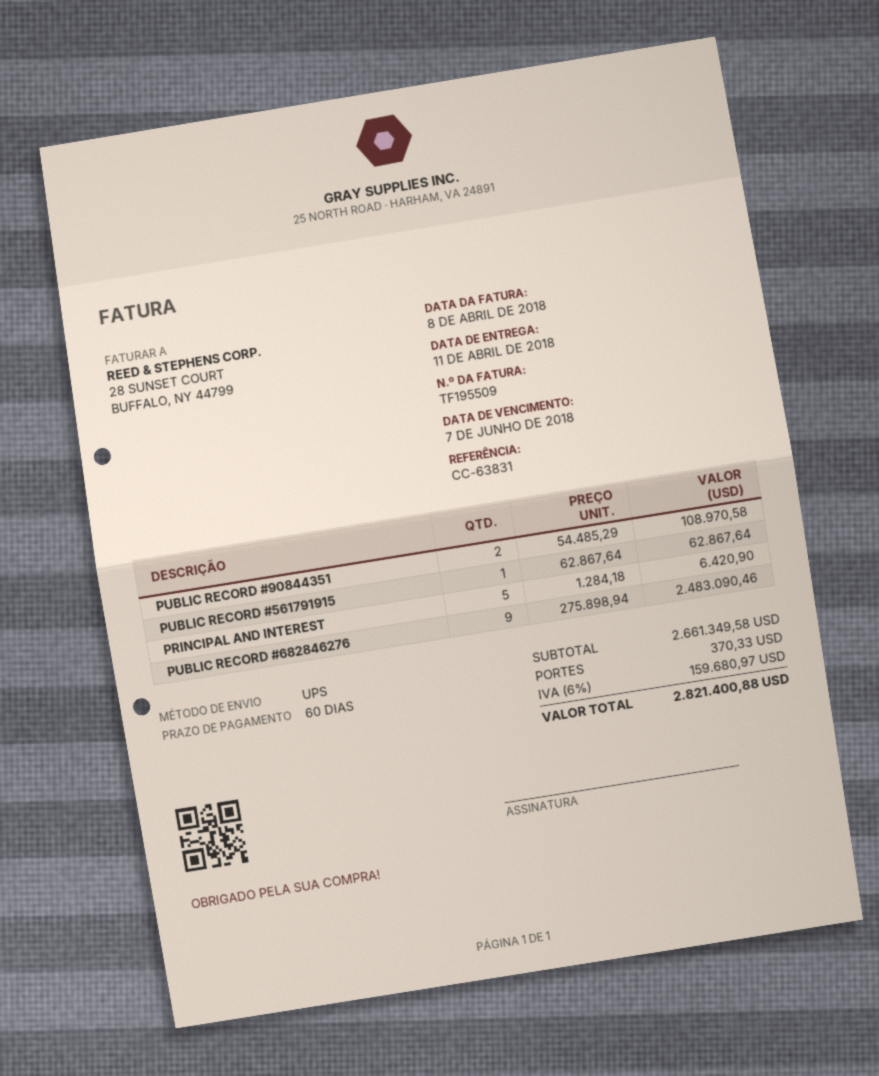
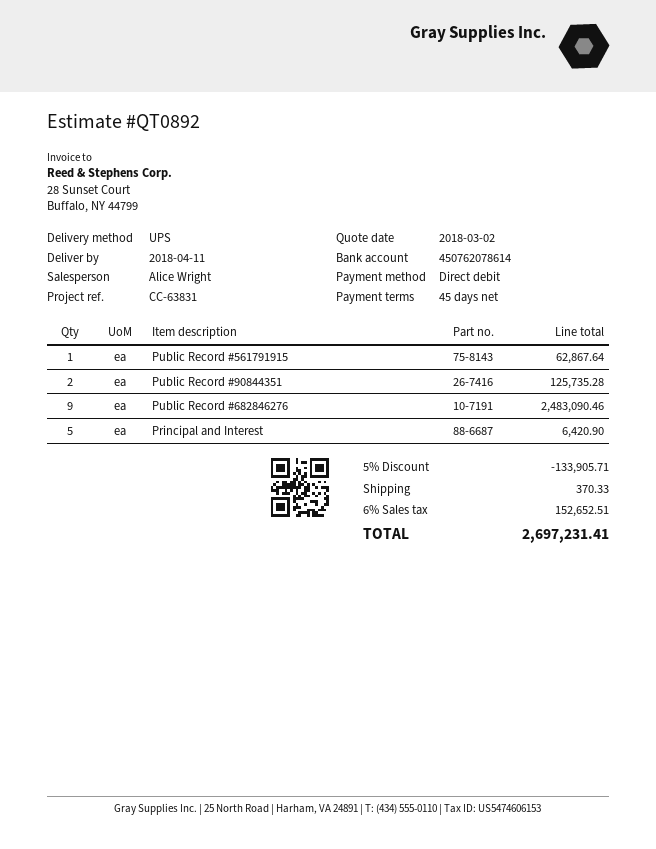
payment terms: 60 days -> 45 days
PUBLIC RECORD #90844351: 2 for 108970.58 -> 2 for 125735.28
discount: none -> 5% = 133905.71
tax: 6% = 159680.97 -> 6% = 152652.51
total: 2821400.88 -> 2697231.41

